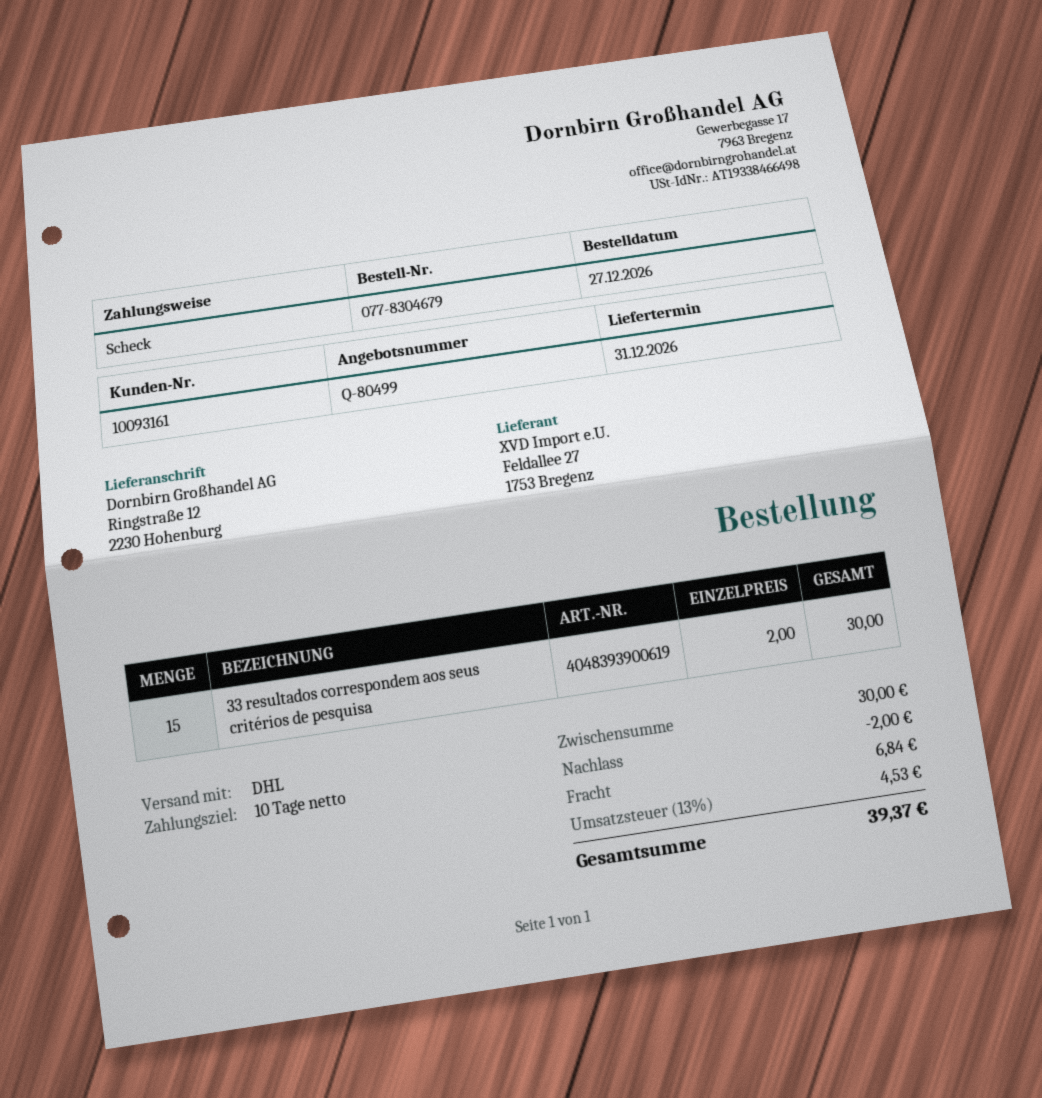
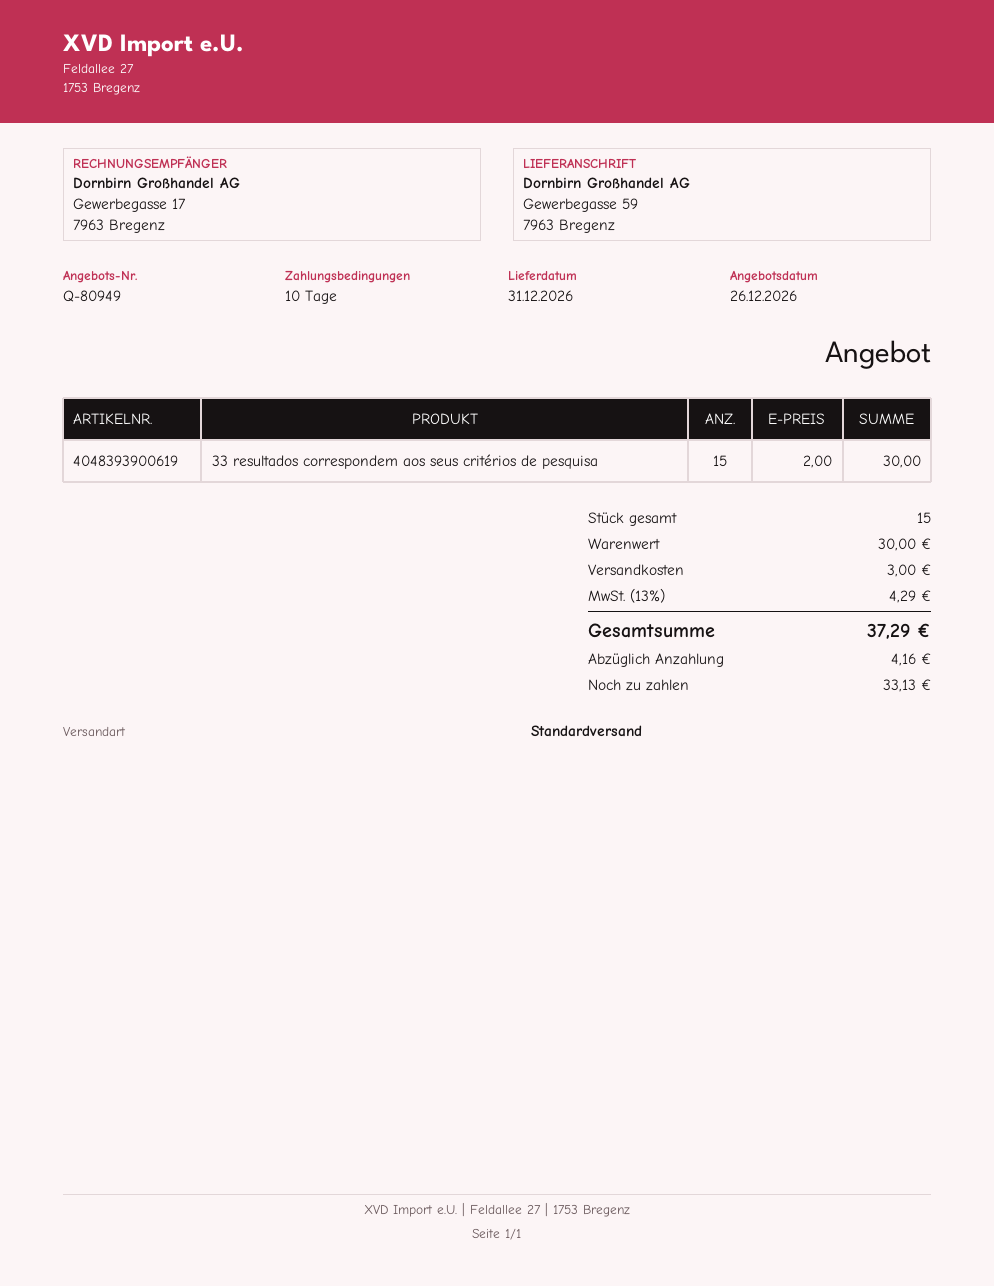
quote number: Q-80499 -> Q-80949
shipping method: DHL -> standard
ship to: Ringstraße 12, 2230 Hohenburg -> Gewerbegasse 59, 7963 Bregenz
discount: 2.00 -> none
shipping: 6.84 -> 3.00
tax: 13% = 4.53 -> 13% = 4.29
total: 39.37 -> 37.29

